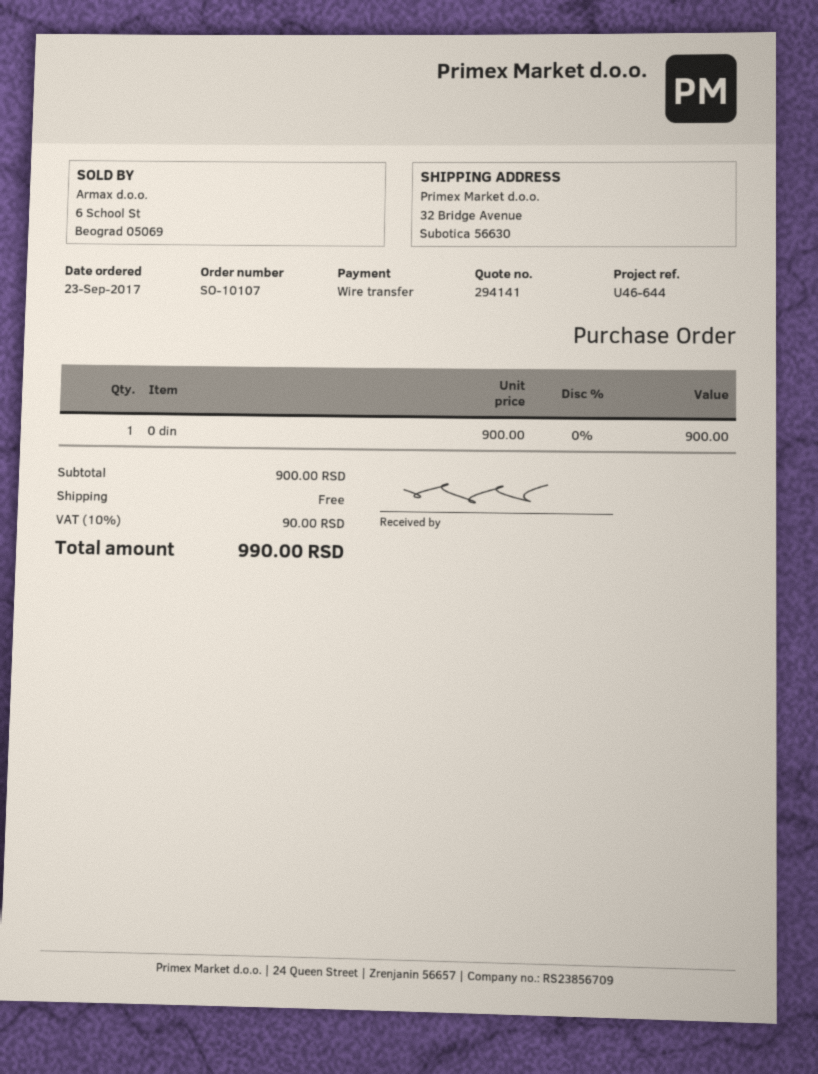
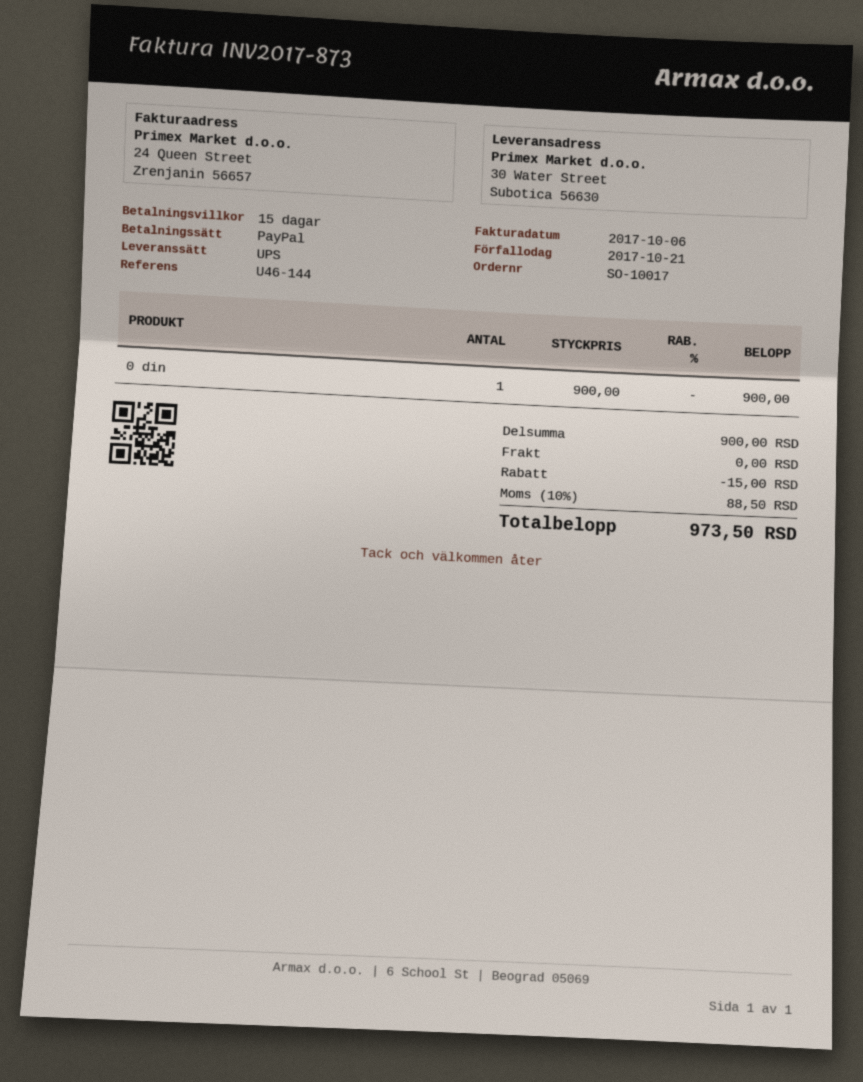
order number: SO-10107 -> SO-10017
reference: U46-644 -> U46-144
payment method: bank transfer -> PayPal
ship to: 32 Bridge Avenue, Subotica 56630 -> 30 Water Street, Subotica 56630
discount: none -> 15.00
tax: 10% = 90.00 -> 10% = 88.50
total: 990.00 -> 973.50

